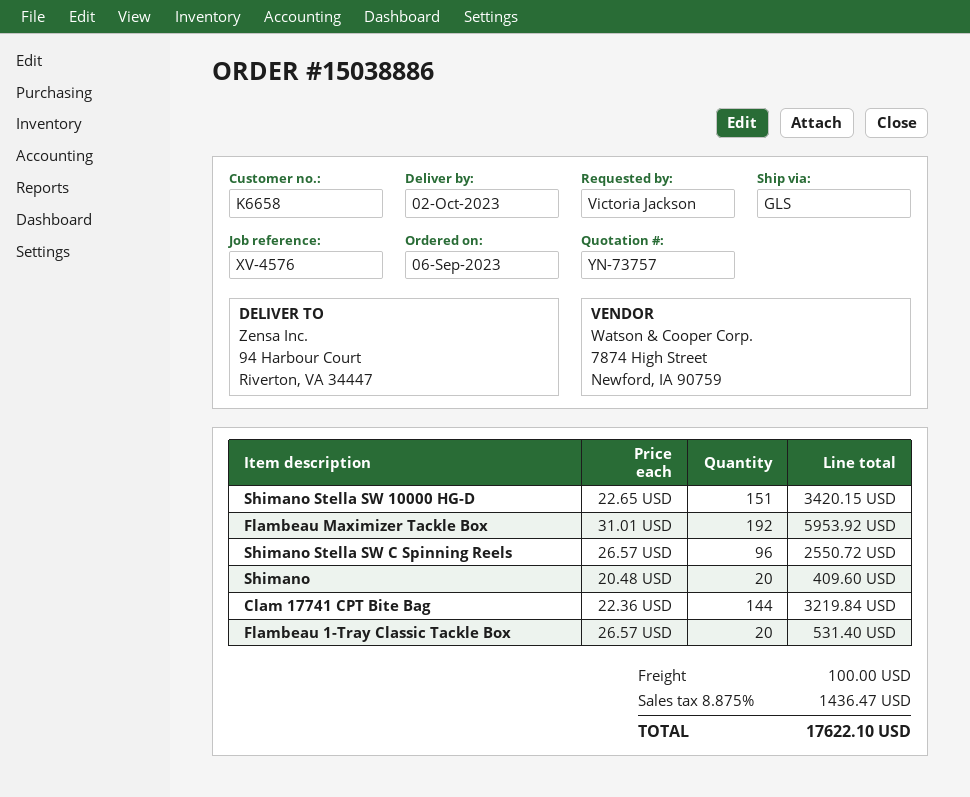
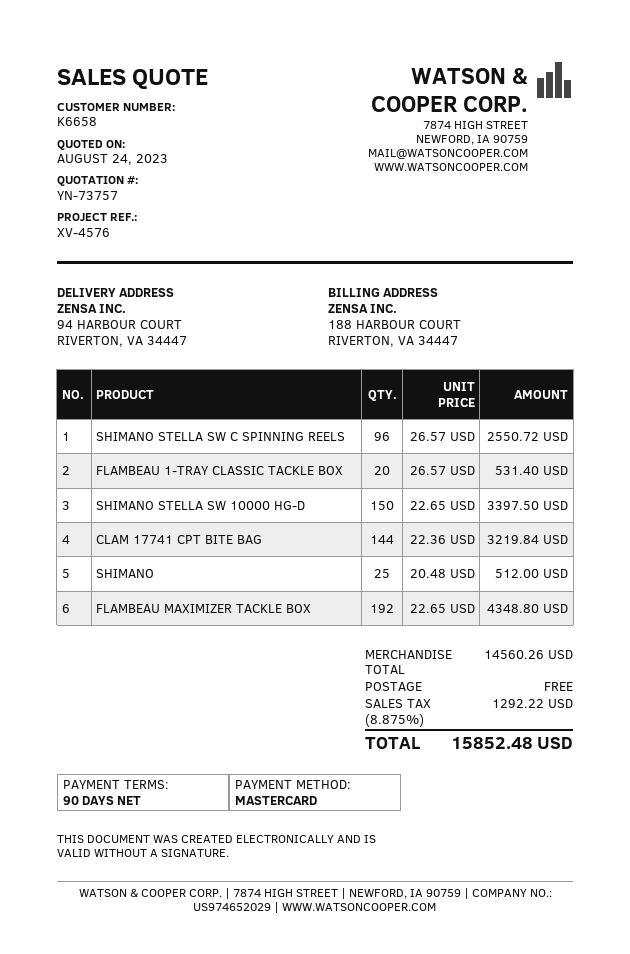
Shimano Stella SW 10000 HG-D: 151 x 22.65 = 3420.15 -> 150 x 22.65 = 3397.50
Flambeau Maximizer Tackle Box: 192 x 31.01 = 5953.92 -> 192 x 22.65 = 4348.80
Shimano: 20 x 20.48 = 409.60 -> 25 x 20.48 = 512.00
shipping: 100.00 -> 0.00
tax: 8.875% = 1436.47 -> 8.875% = 1292.22
total: 17622.10 -> 15852.48

